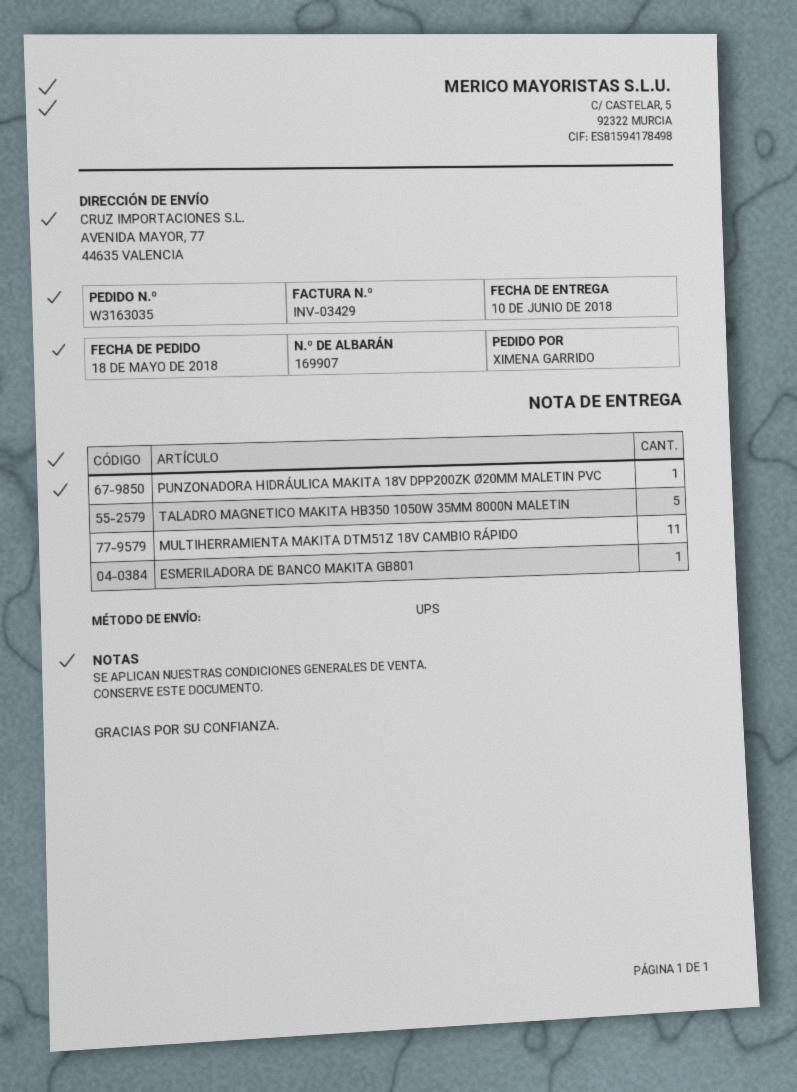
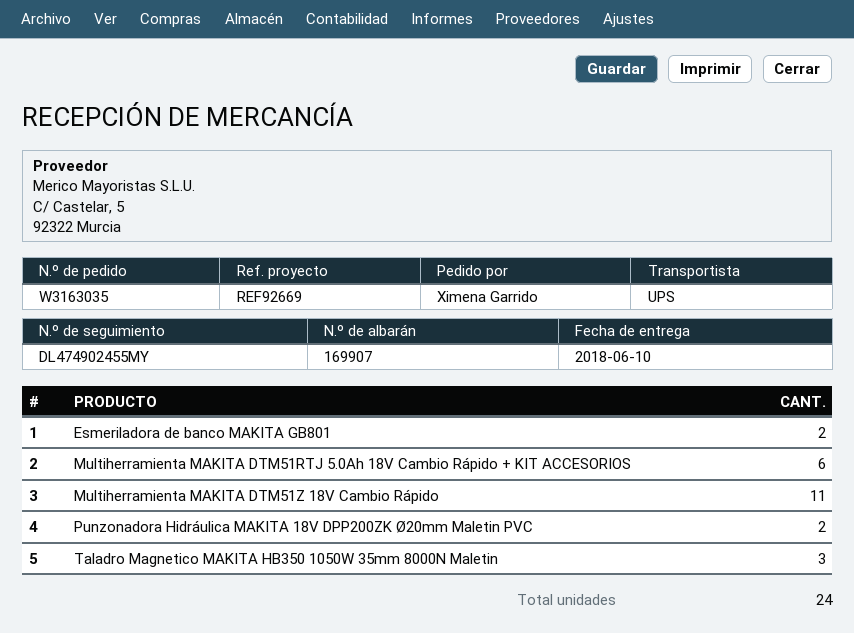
PUNZONADORA HIDRÁULICA MAKITA 18V DPP200ZK Ø20MM MALETIN PVC: 1 -> 2
TALADRO MAGNETICO MAKITA HB350 1050W 35MM 8000N MALETIN: 5 -> 3
ESMERILADORA DE BANCO MAKITA GB801: 1 -> 2
Multiherramienta MAKITA DTM51RTJ 5.0Ah 18V Cambio Rápido + KIT ACCESORIOS: none -> 6

